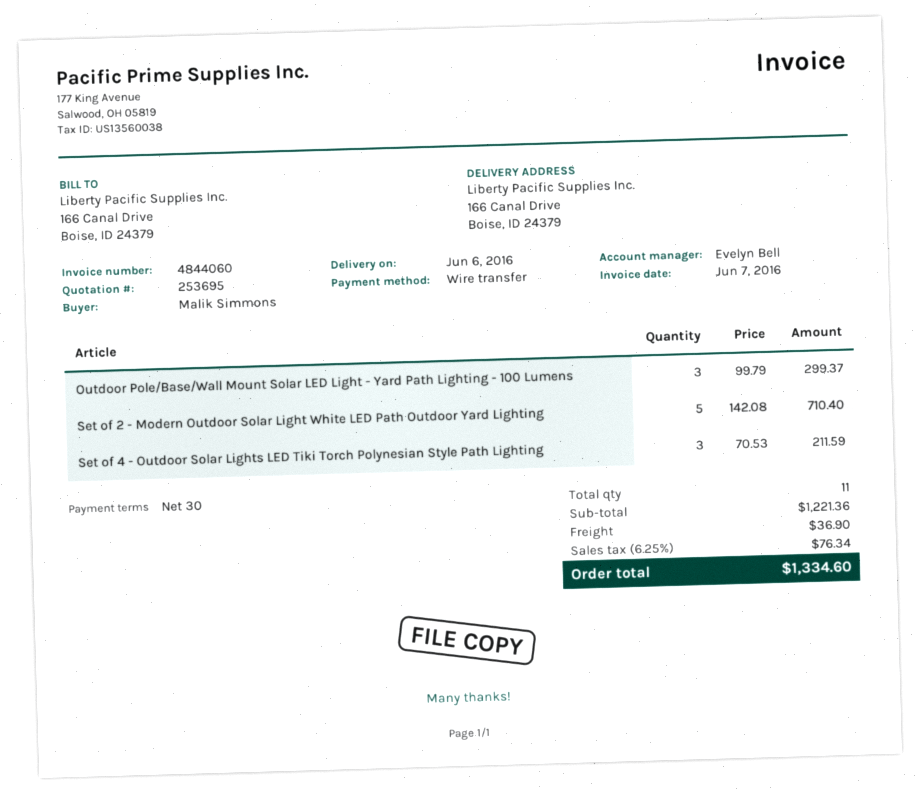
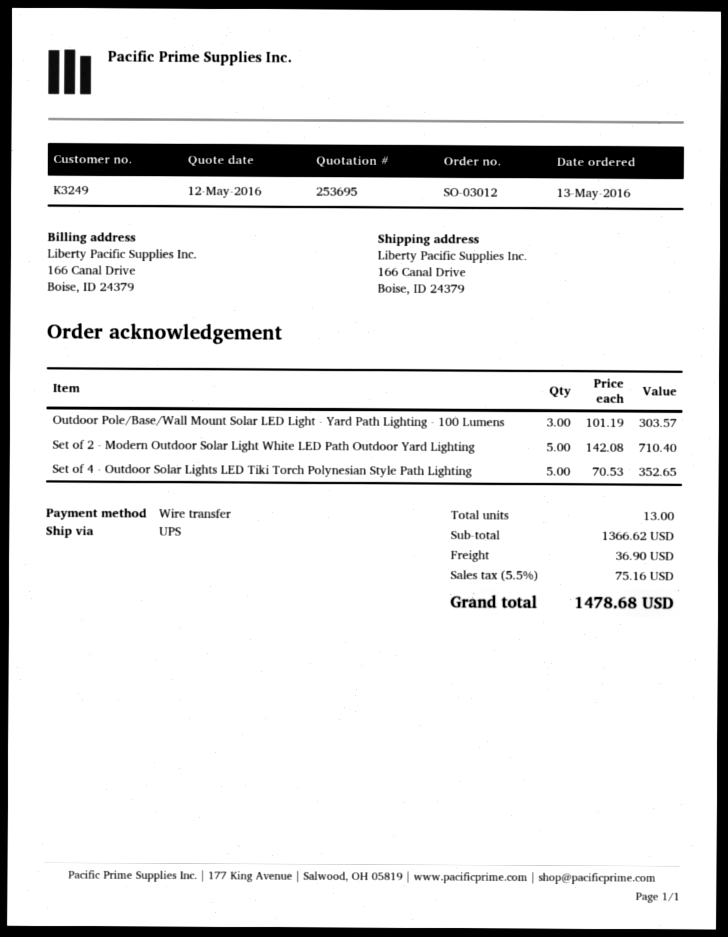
Outdoor Pole/Base/Wall Mount Solar LED Light - Yard Path Lighting - 100 Lumens: 3 x 99.79 = 299.37 -> 3 x 101.19 = 303.57
Set of 4 - Outdoor Solar Lights LED Tiki Torch Polynesian Style Path Lighting: 3 x 70.53 = 211.59 -> 5 x 70.53 = 352.65
total quantity: 11 -> 13
subtotal: 1221.36 -> 1366.62
tax: 6.25% = 76.34 -> 5.5% = 75.16
total: 1334.60 -> 1478.68

